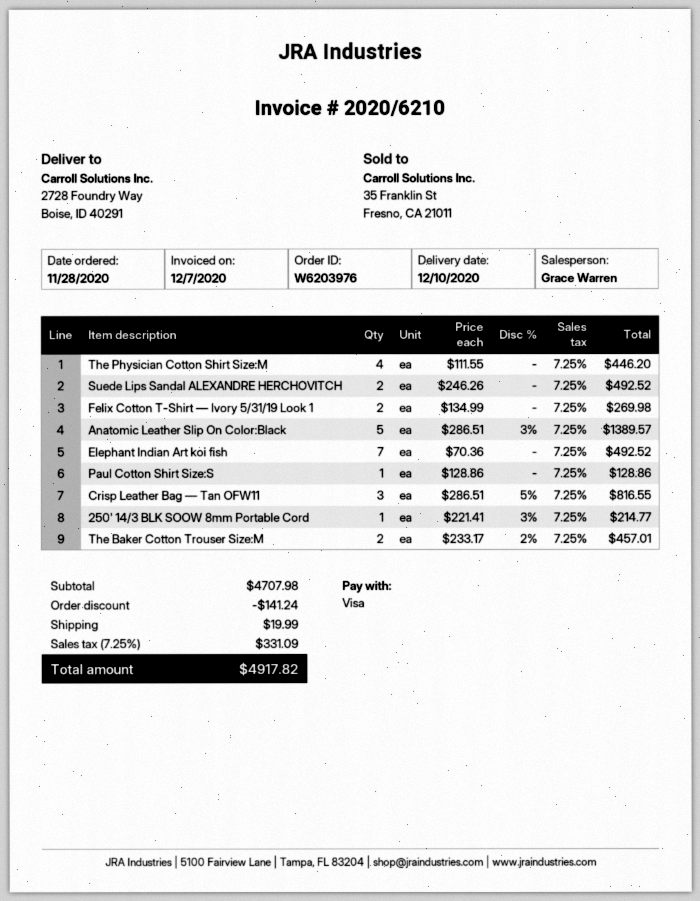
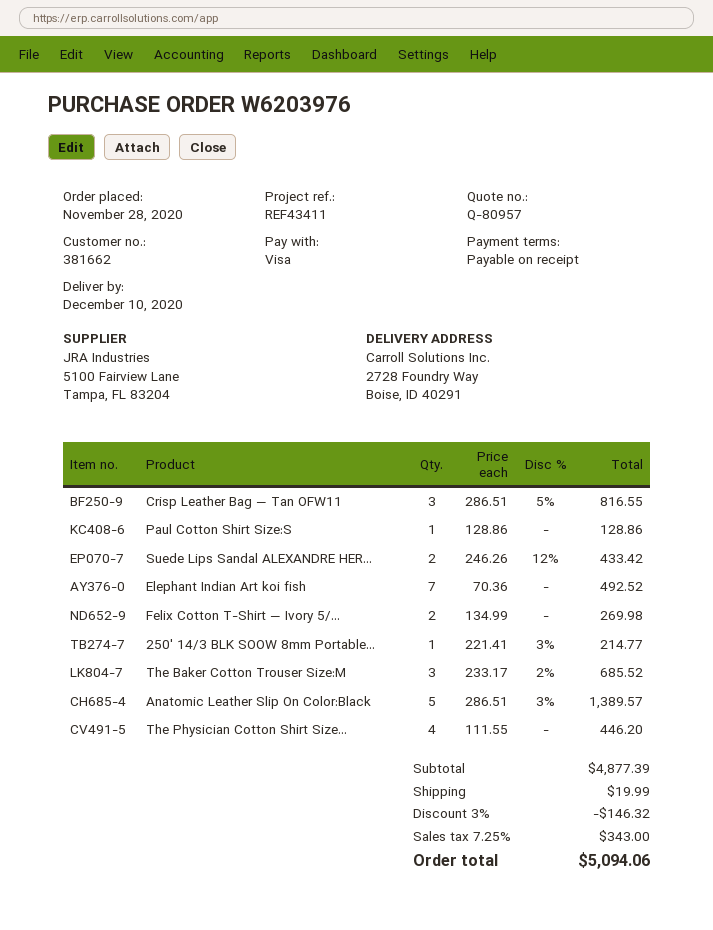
Suede Lips Sandal ALEXANDRE HERCHOVITCH: 2 x 246.26 = 492.52 -> 2 x 246.26 - 12% = 433.42
The Baker Cotton Trouser Size:M: 2 x 233.17 - 2% = 457.01 -> 3 x 233.17 - 2% = 685.52
subtotal: 4707.98 -> 4877.39
discount: 141.24 -> 146.32
tax: 7.25% = 331.09 -> 7.25% = 343.00
total: 4917.82 -> 5094.06

